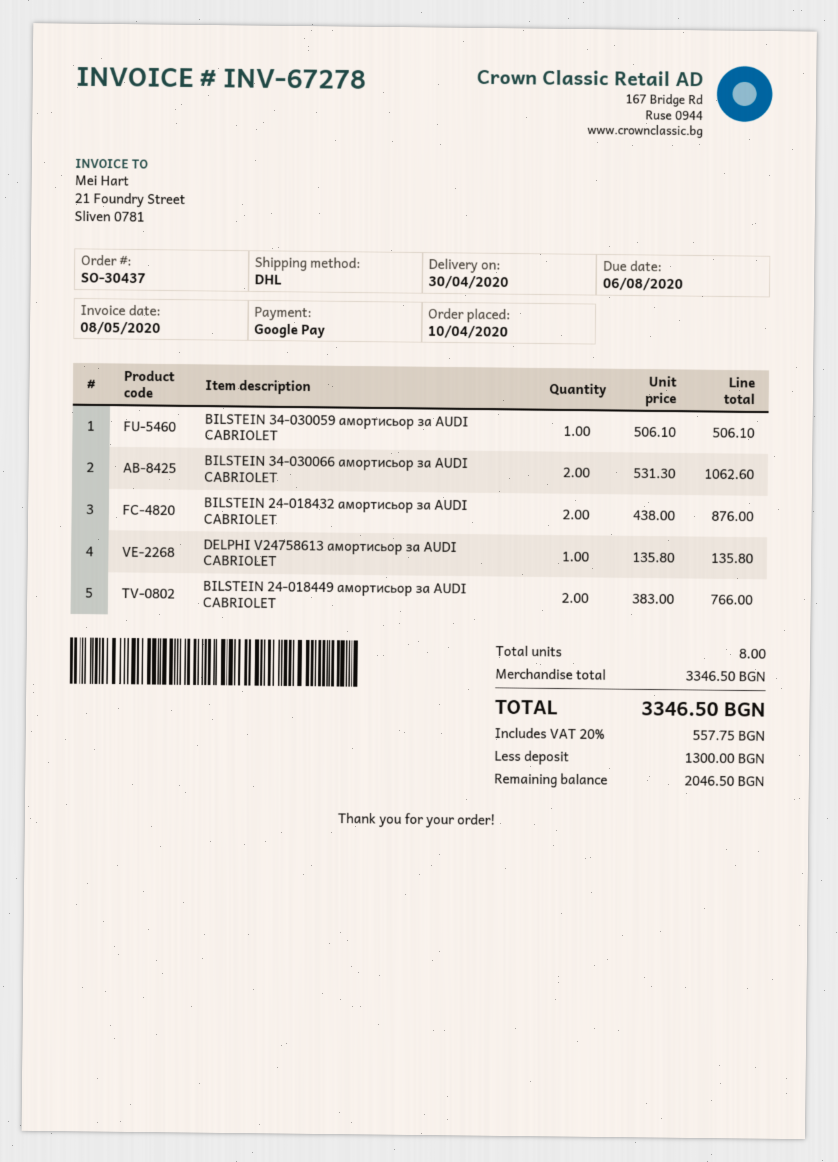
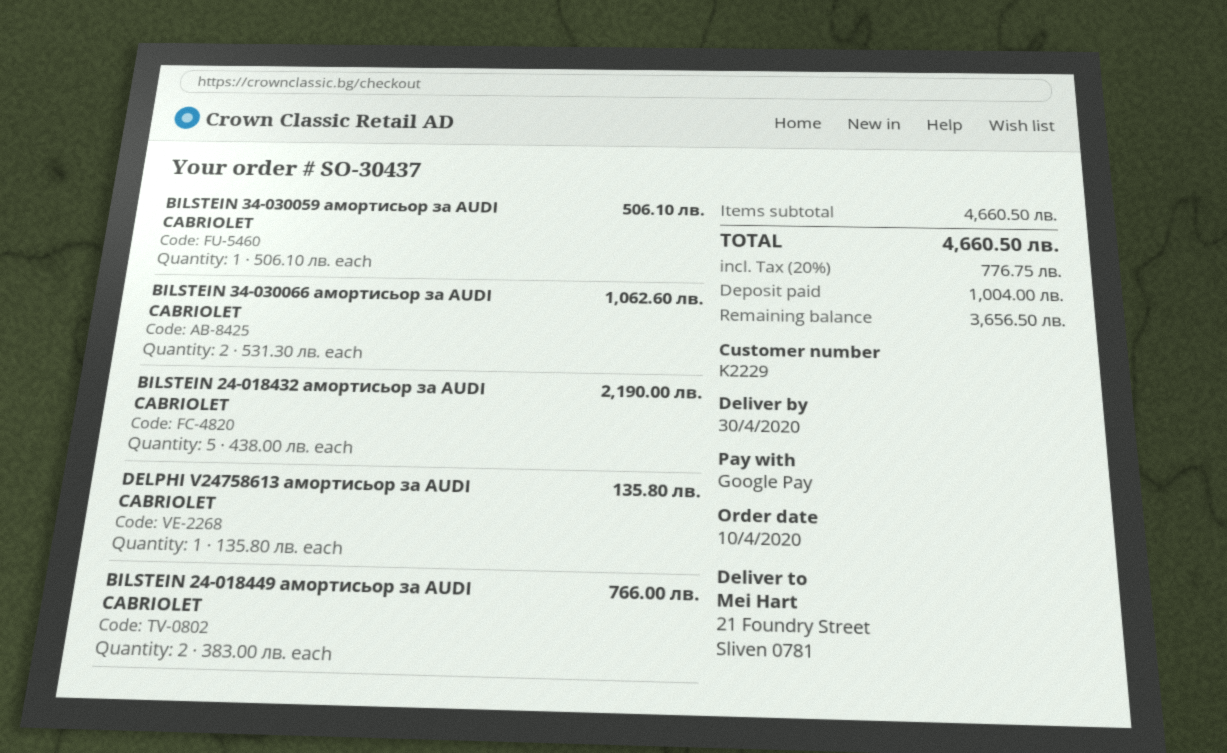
BILSTEIN 24-018432 амортисьор за AUDI CABRIOLET: 2 x 438.00 = 876.00 -> 5 x 438.00 = 2190.00
subtotal: 3346.50 -> 4660.50
tax: 20% = 557.75 -> 20% = 776.75
total: 3346.50 -> 4660.50
deposit: 1300.00 -> 1004.00
balance: 2046.50 -> 3656.50

